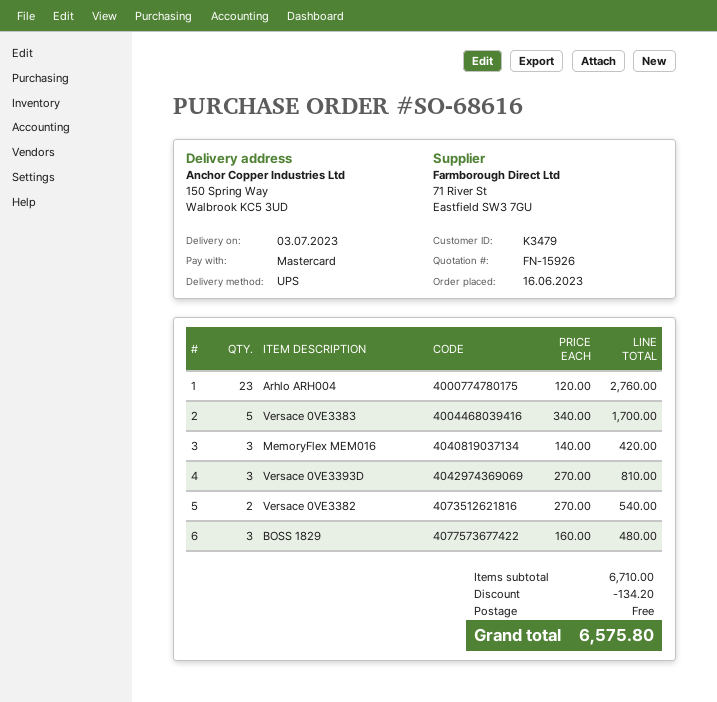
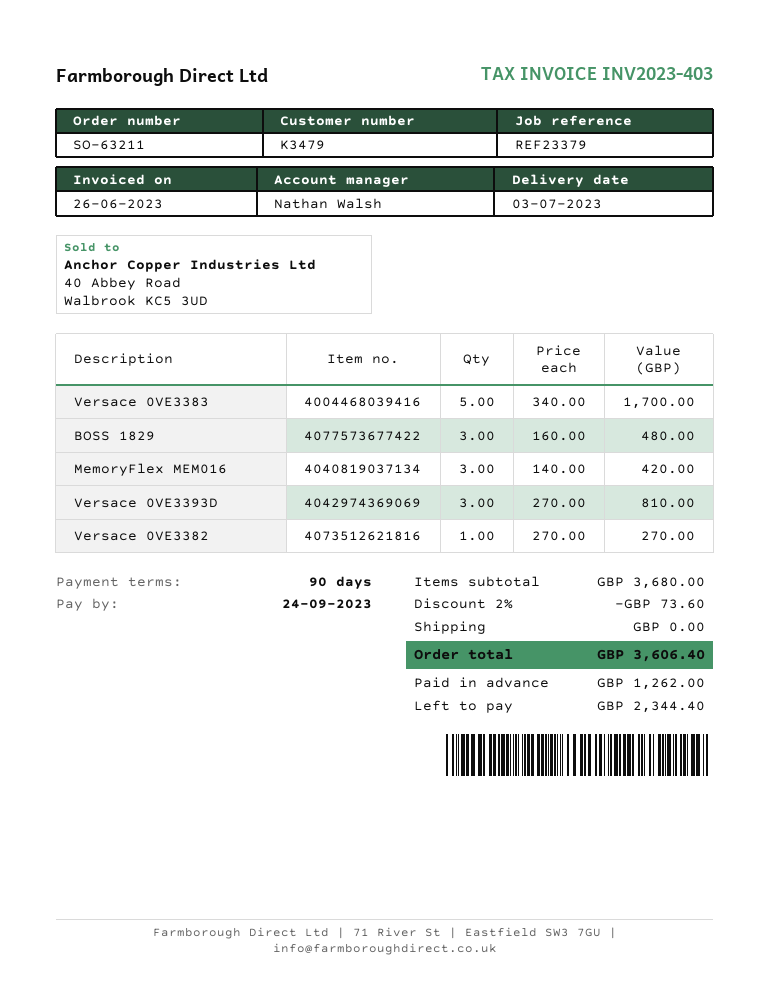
order number: SO-68616 -> SO-63211
Arhlo ARH004: 23 x 120.00 = 2760.00 -> none
Versace 0VE3382: 2 x 270.00 = 540.00 -> 1 x 270.00 = 270.00
subtotal: 6710.00 -> 3680.00
discount: 134.20 -> 73.60
total: 6575.80 -> 3606.40

